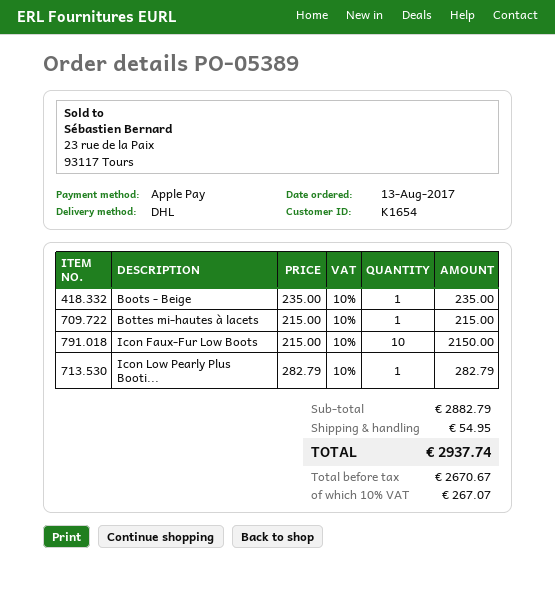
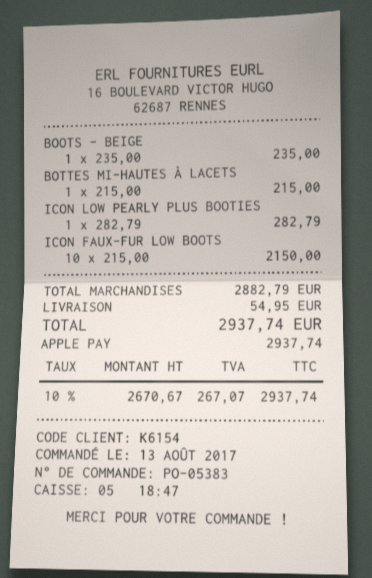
order number: PO-05389 -> PO-05383
customer number: K1654 -> K6154

